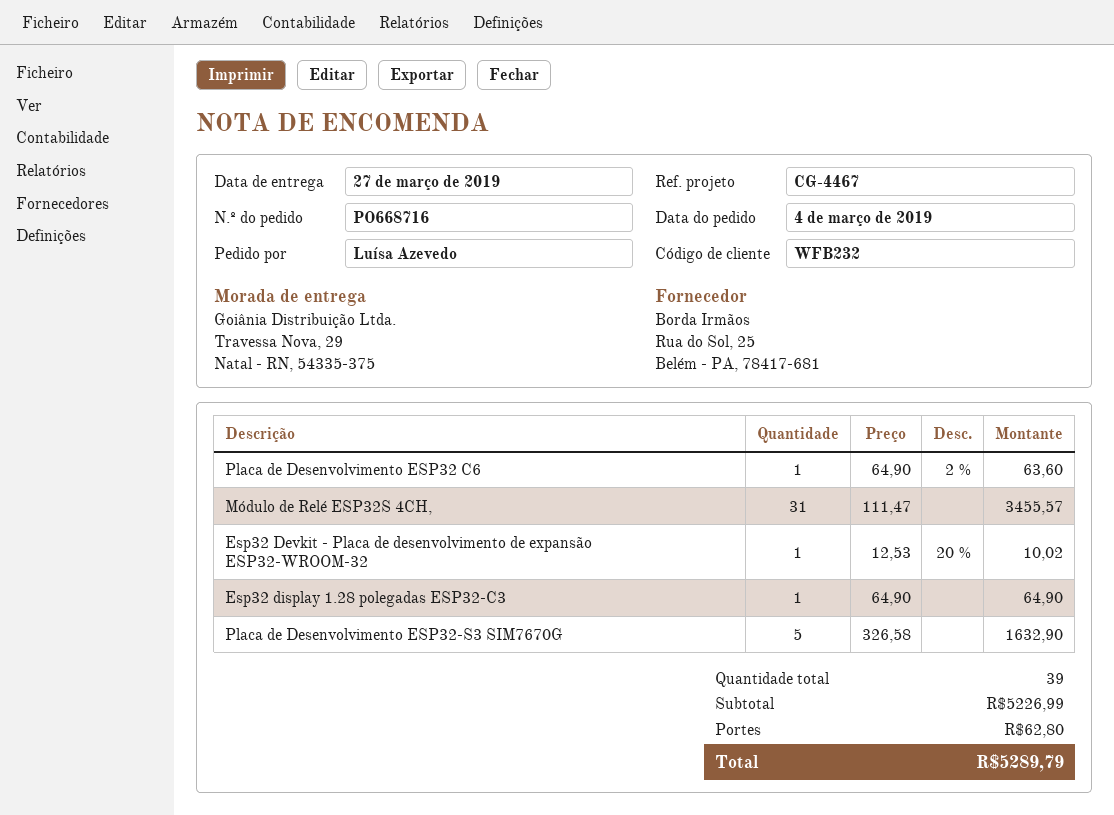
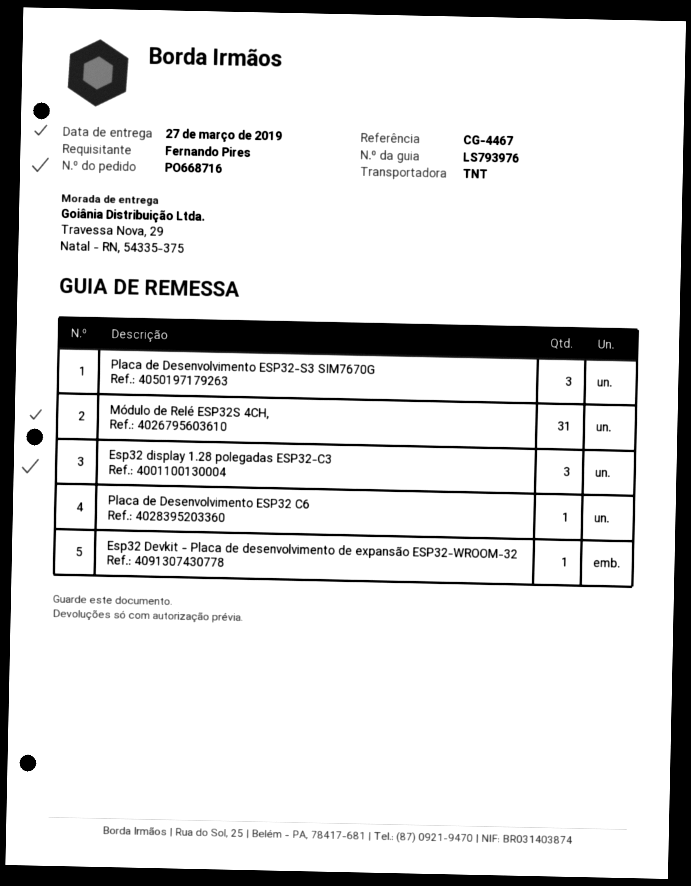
ordered by: Luísa Azevedo -> Fernando Pires
Esp32 display 1.28 polegadas ESP32-C3: 1 -> 3
Placa de Desenvolvimento ESP32-S3 SIM7670G: 5 -> 3

